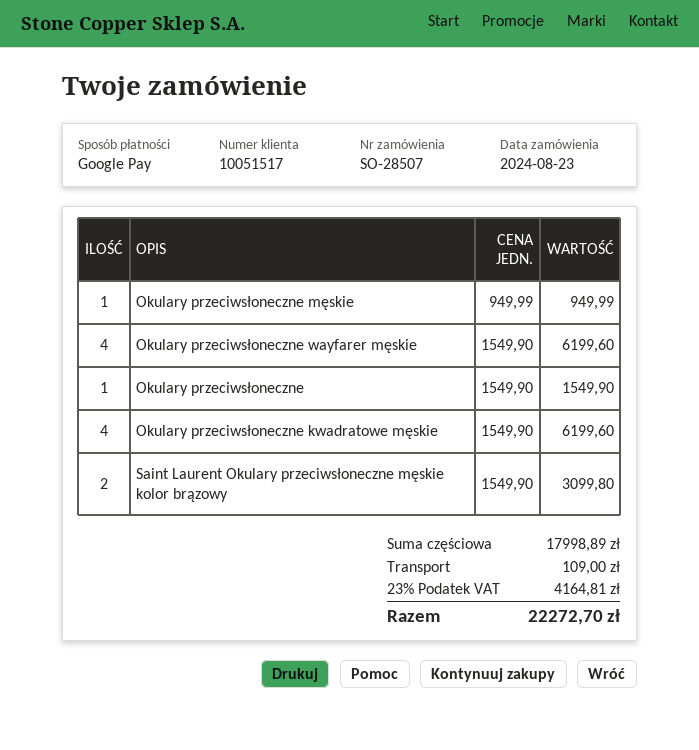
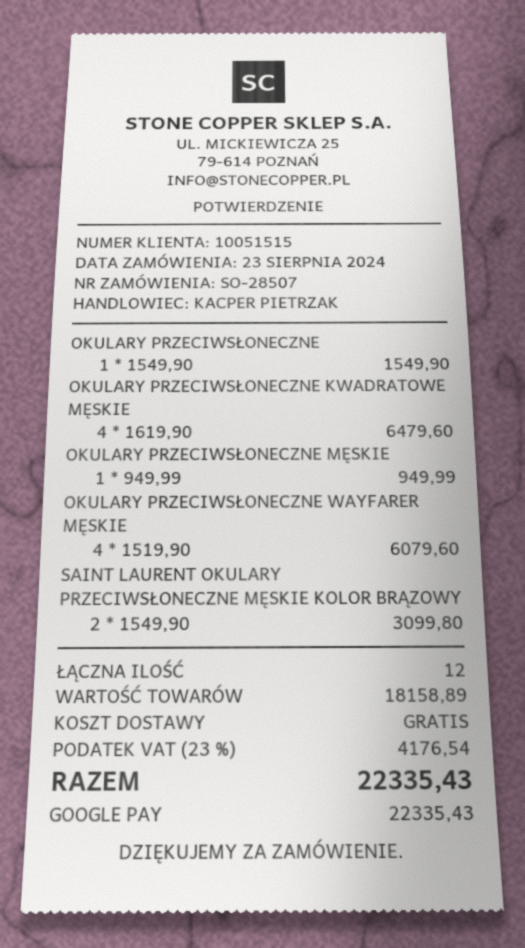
customer number: 10051517 -> 10051515
Okulary przeciwsłoneczne wayfarer męskie: 4 x 1549.90 = 6199.60 -> 4 x 1519.90 = 6079.60
Okulary przeciwsłoneczne kwadratowe męskie: 4 x 1549.90 = 6199.60 -> 4 x 1619.90 = 6479.60
subtotal: 17998.89 -> 18158.89
shipping: 109.00 -> 0.00
tax: 23% = 4164.81 -> 23% = 4176.54
total: 22272.70 -> 22335.43

